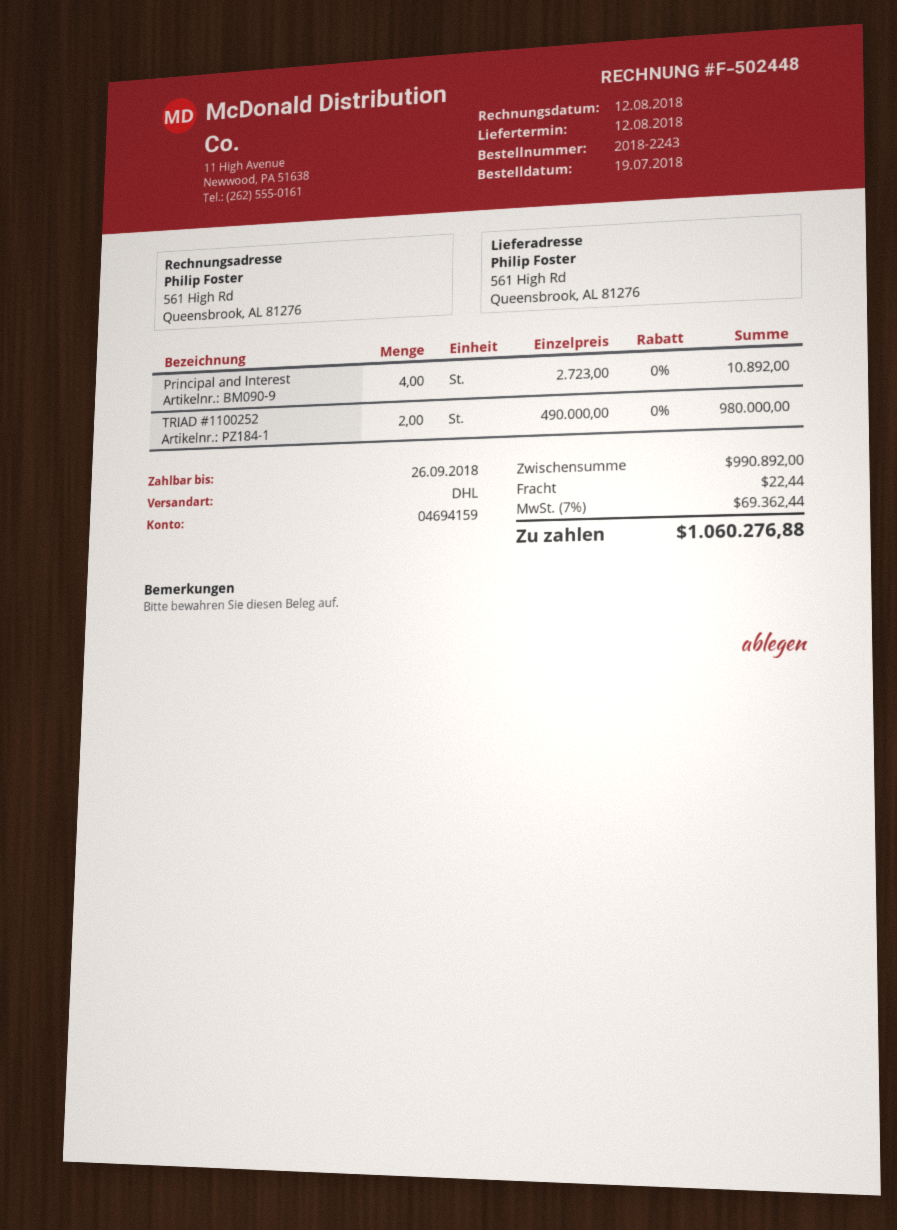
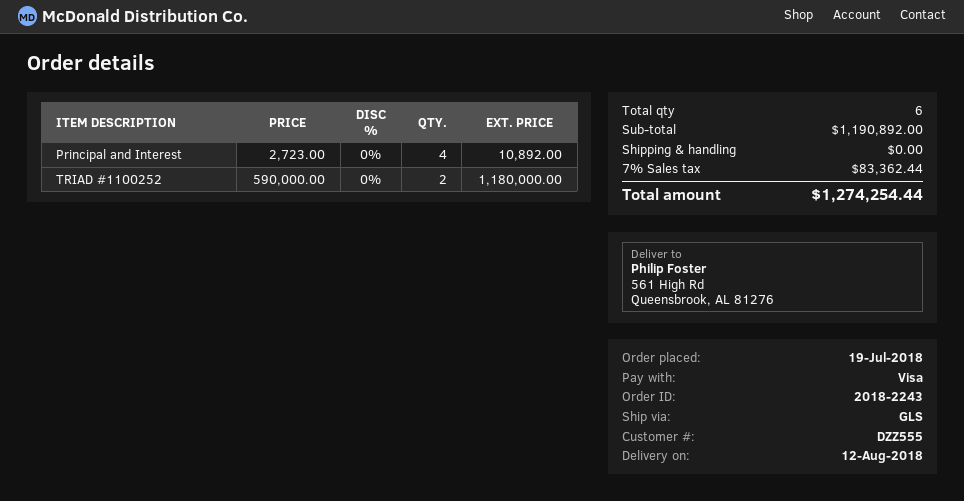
shipping method: DHL -> GLS
TRIAD #1100252: 2 x 490000.00 = 980000.00 -> 2 x 590000.00 = 1180000.00
subtotal: 990892.00 -> 1190892.00
shipping: 22.44 -> 0.00
tax: 7% = 69362.44 -> 7% = 83362.44
total: 1060276.88 -> 1274254.44

